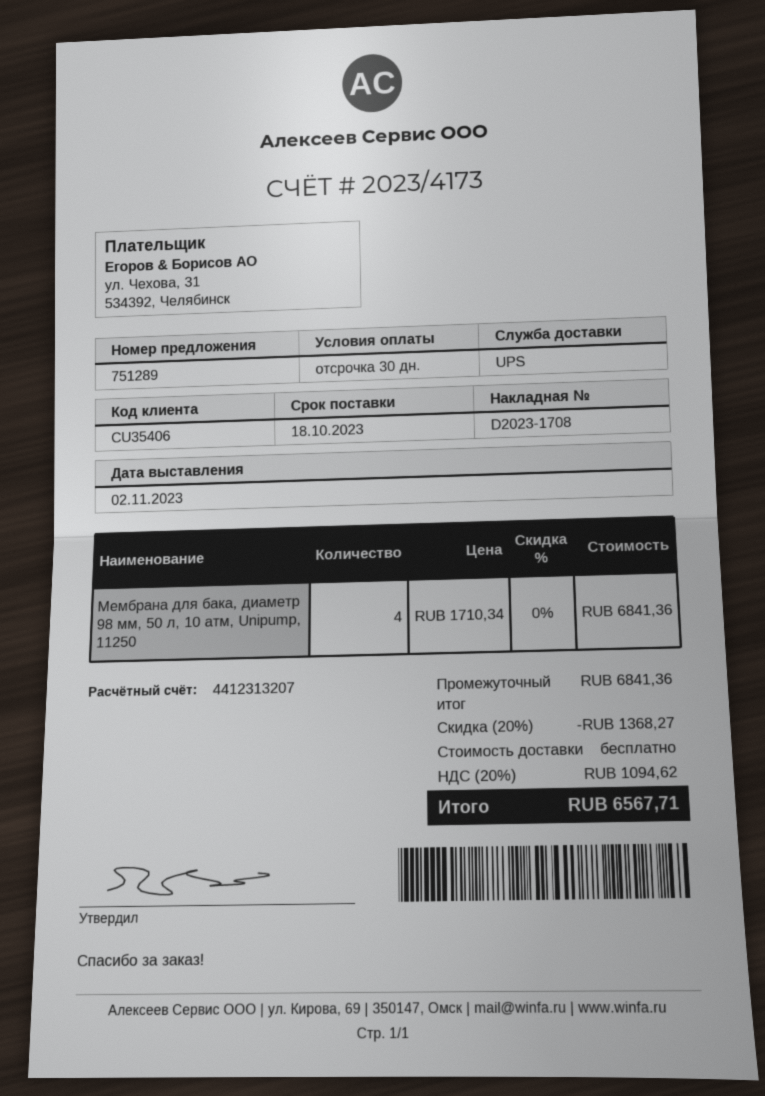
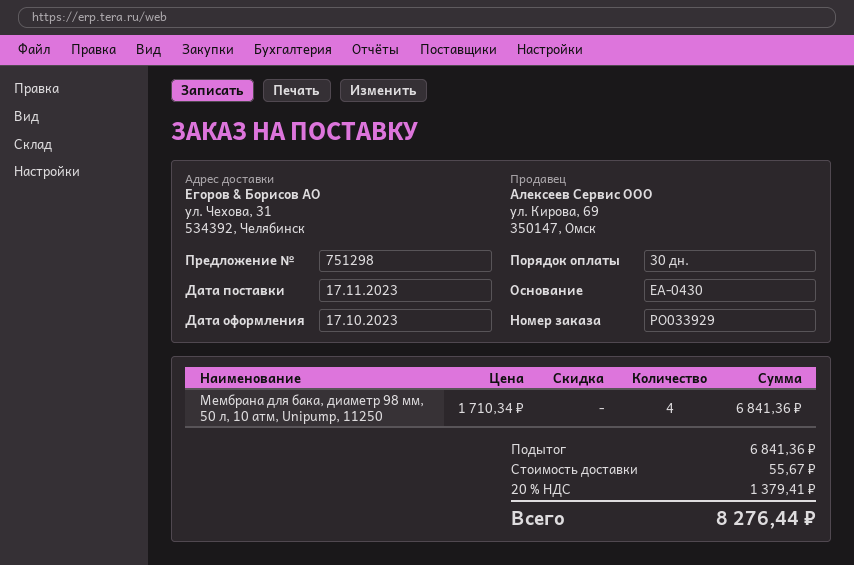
quote number: 751289 -> 751298
delivery date: 2023-10-18 -> 2023-11-17
discount: 20% = 1368.27 -> none
shipping: 0.00 -> 55.67
tax: 20% = 1094.62 -> 20% = 1379.41
total: 6567.71 -> 8276.44

